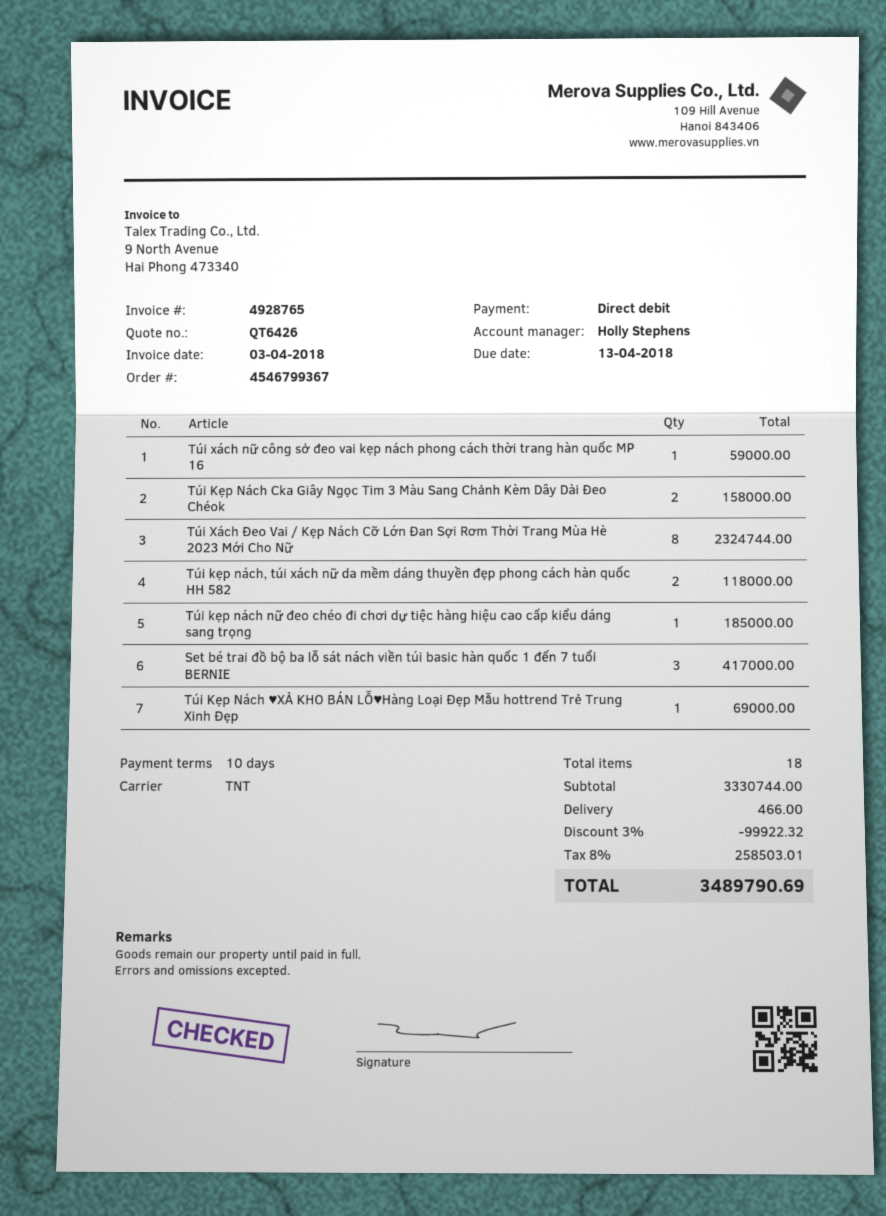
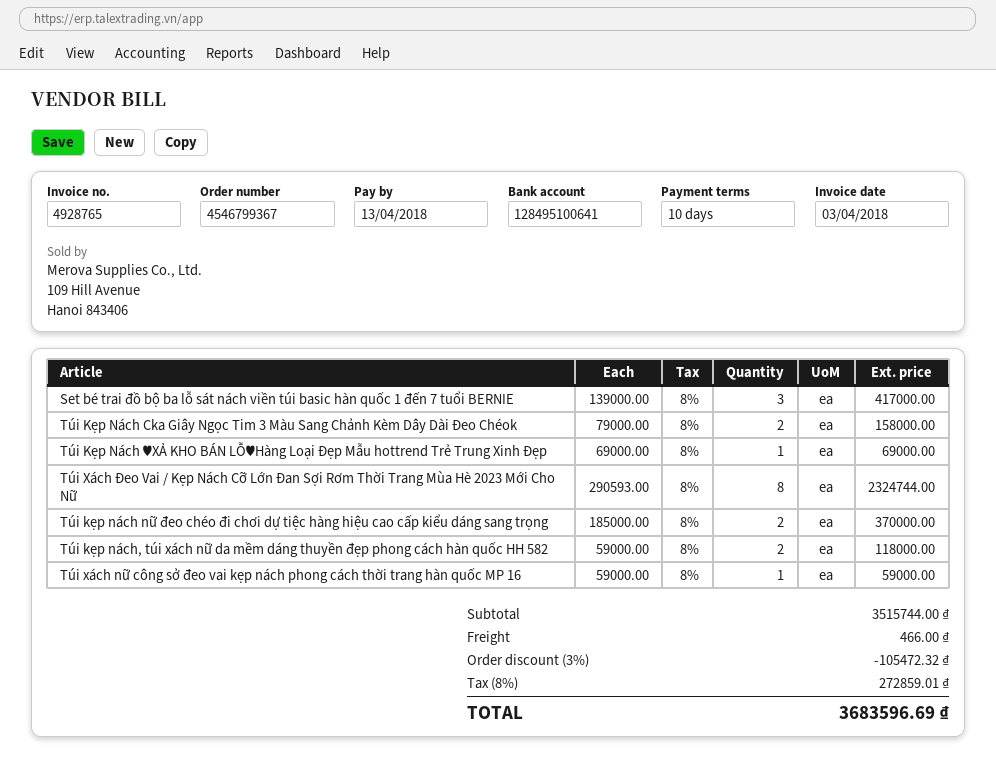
Túi kẹp nách nữ đeo chéo đi chơi dự tiệc hàng hiệu cao cấp kiểu dáng sang trọng: 1 for 185000.00 -> 2 for 370000.00
subtotal: 3330744.00 -> 3515744.00
discount: 3% = 99922.32 -> 3% = 105472.32
tax: 8% = 258503.01 -> 8% = 272859.01
total: 3489790.69 -> 3683596.69

